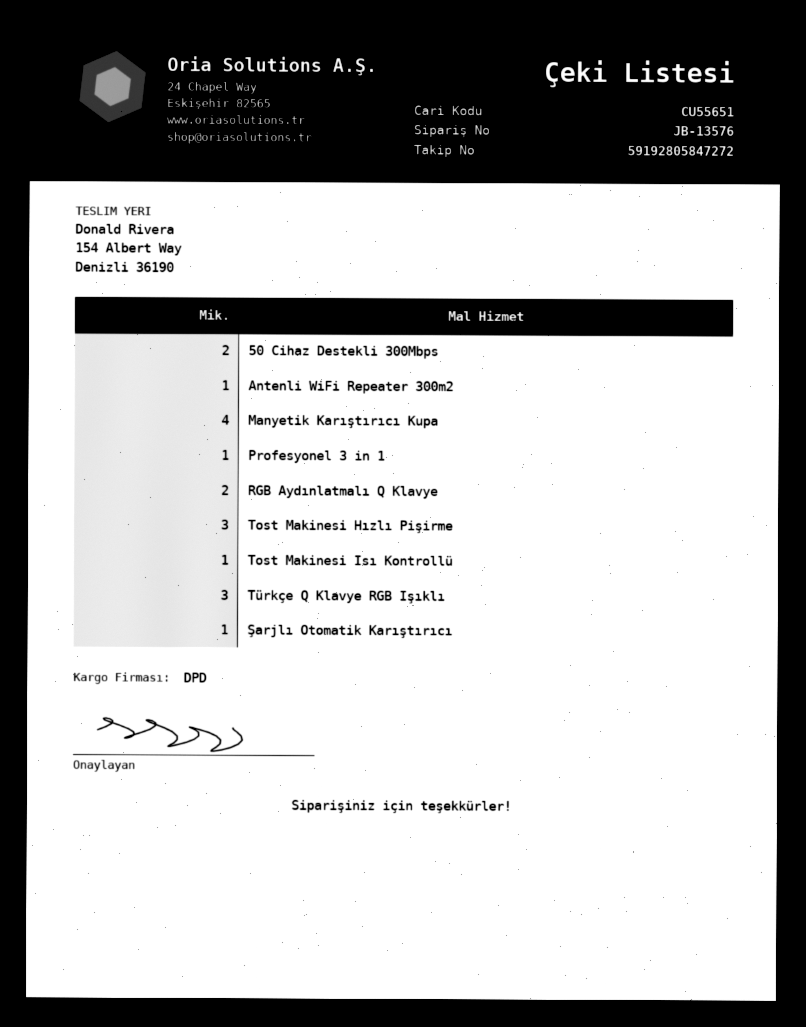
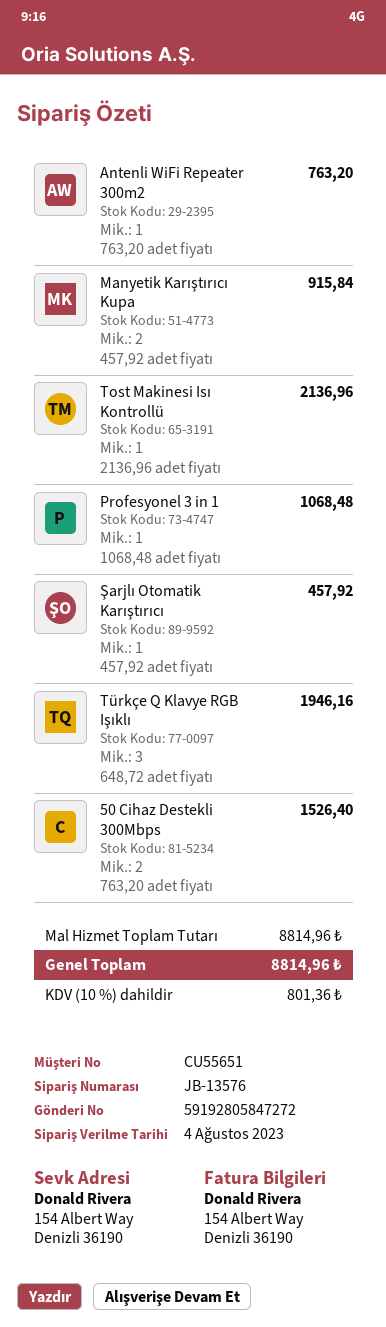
Manyetik Karıştırıcı Kupa: 4 -> 2
RGB Aydınlatmalı Q Klavye: 2 -> none
Tost Makinesi Hızlı Pişirme: 3 -> none

